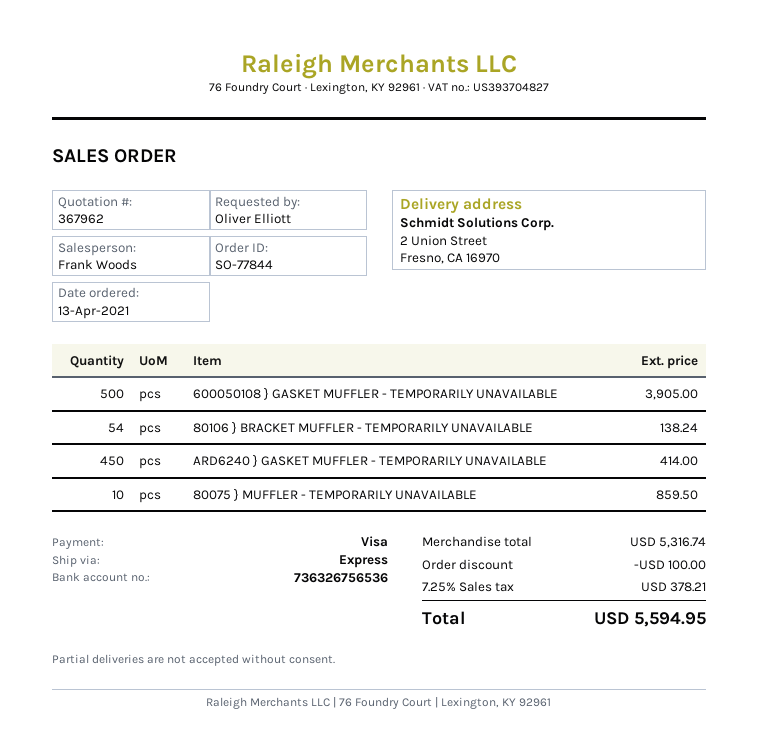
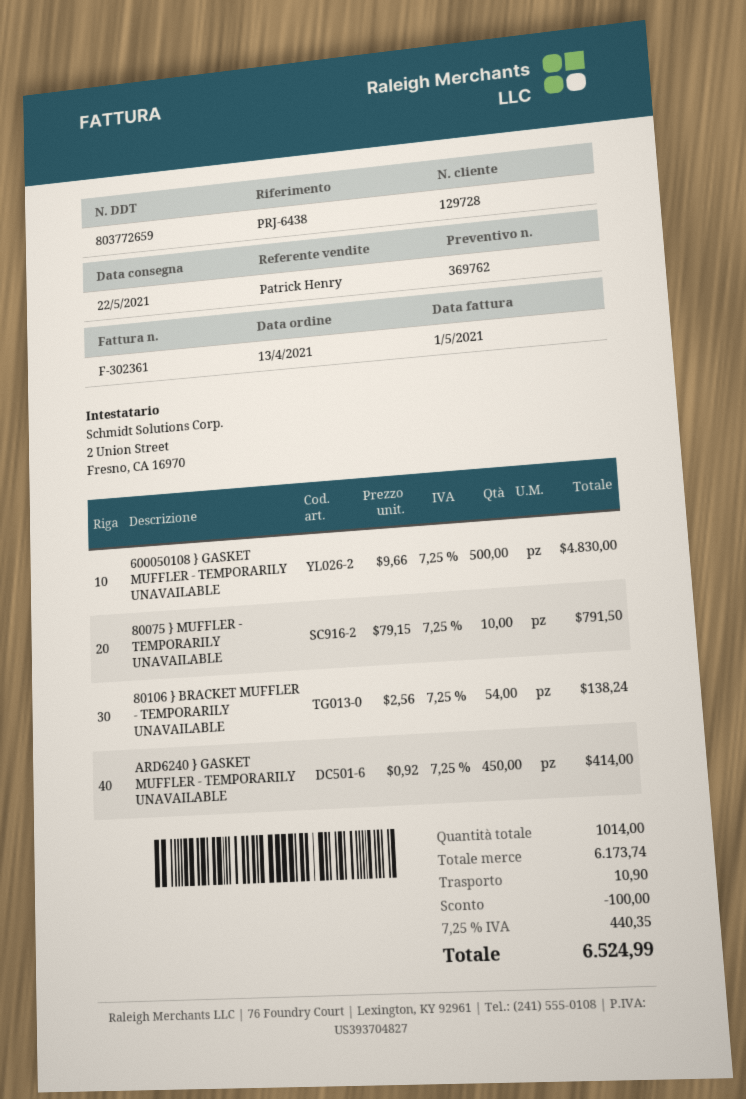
quote number: 367962 -> 369762
sales rep: Frank Woods -> Patrick Henry
600050108 } GASKET MUFFLER - TEMPORARILY UNAVAILABLE: 500 for 3905.00 -> 500 for 4830.00
80075 } MUFFLER - TEMPORARILY UNAVAILABLE: 10 for 859.50 -> 10 for 791.50
subtotal: 5316.74 -> 6173.74
shipping: none -> 10.90
tax: 7.25% = 378.21 -> 7.25% = 440.35
total: 5594.95 -> 6524.99

